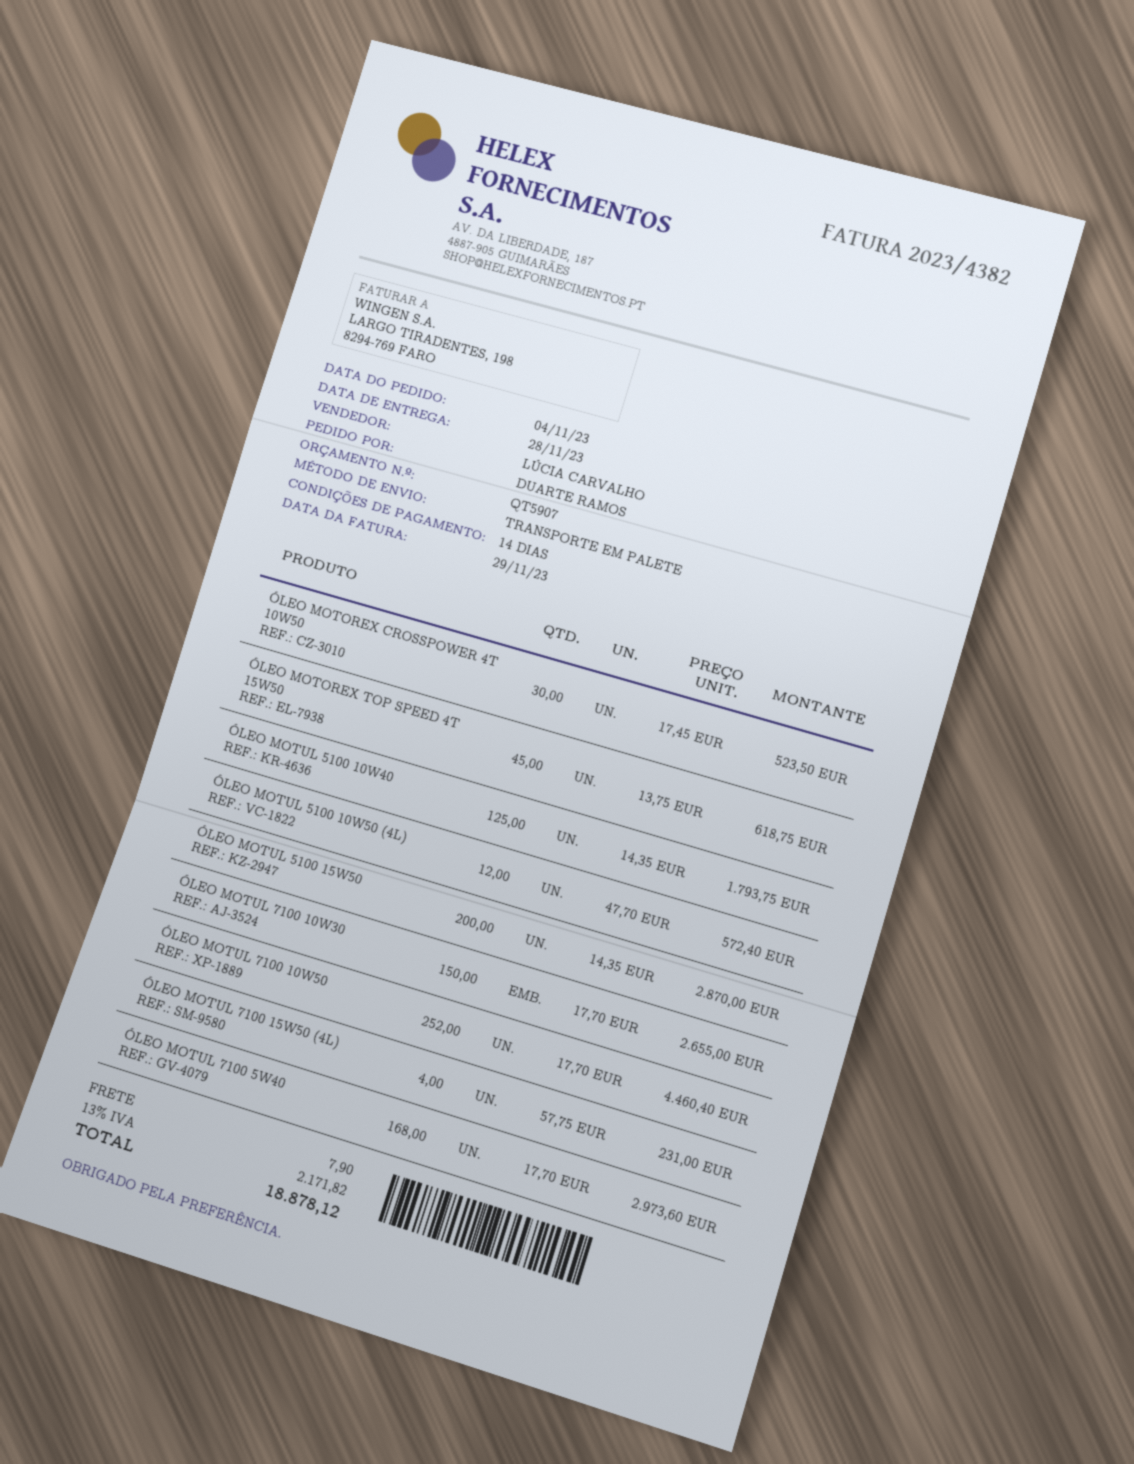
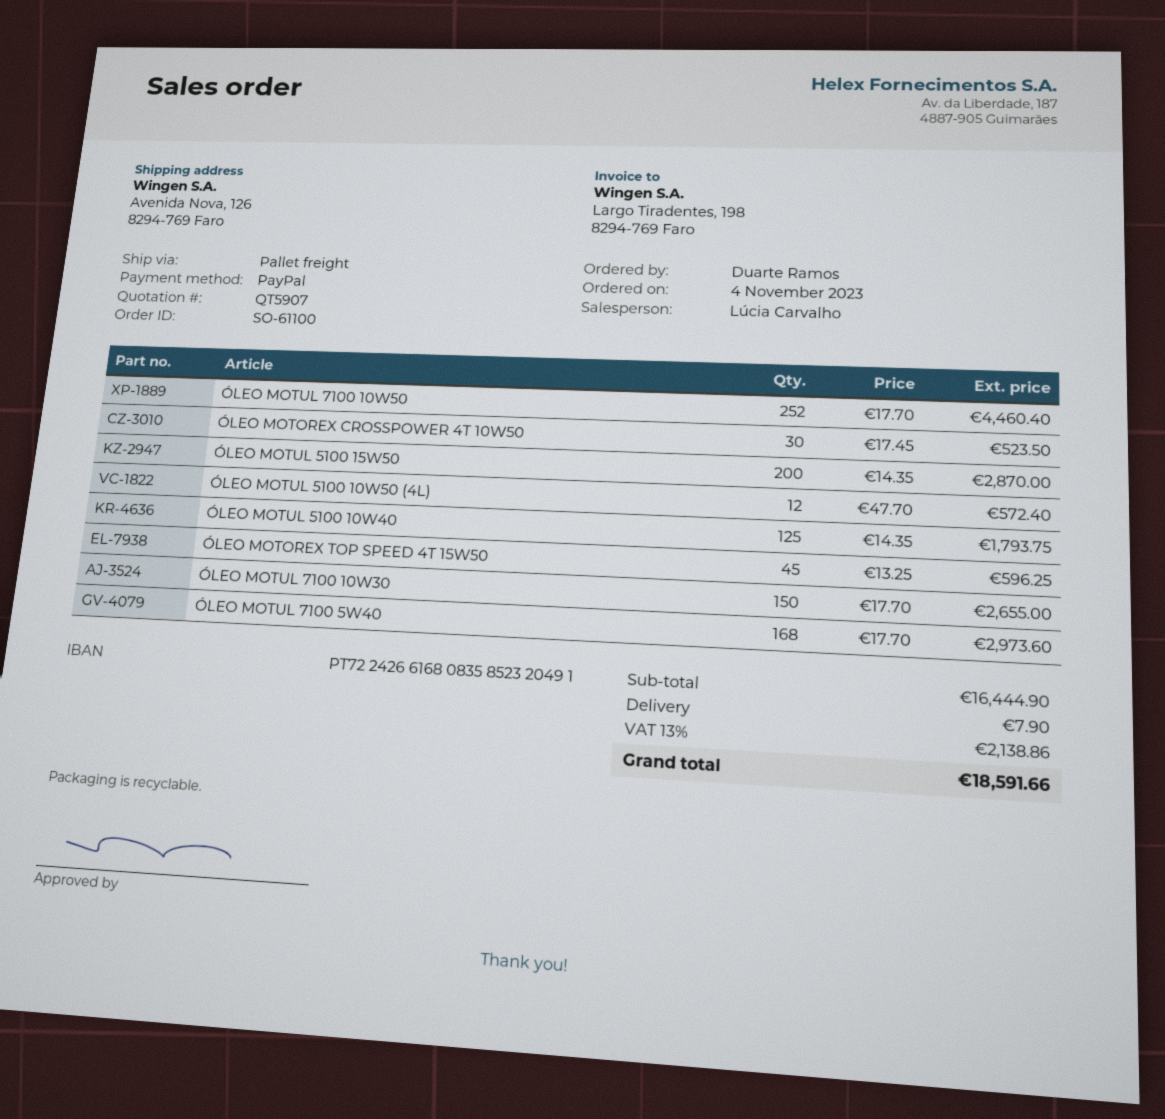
ÓLEO MOTOREX TOP SPEED 4T 15W50: 45 x 13.75 = 618.75 -> 45 x 13.25 = 596.25
ÓLEO MOTUL 7100 15W50 (4L): 4 x 57.75 = 231.00 -> none
tax: 13% = 2171.82 -> 13% = 2138.86
total: 18878.12 -> 18591.66

